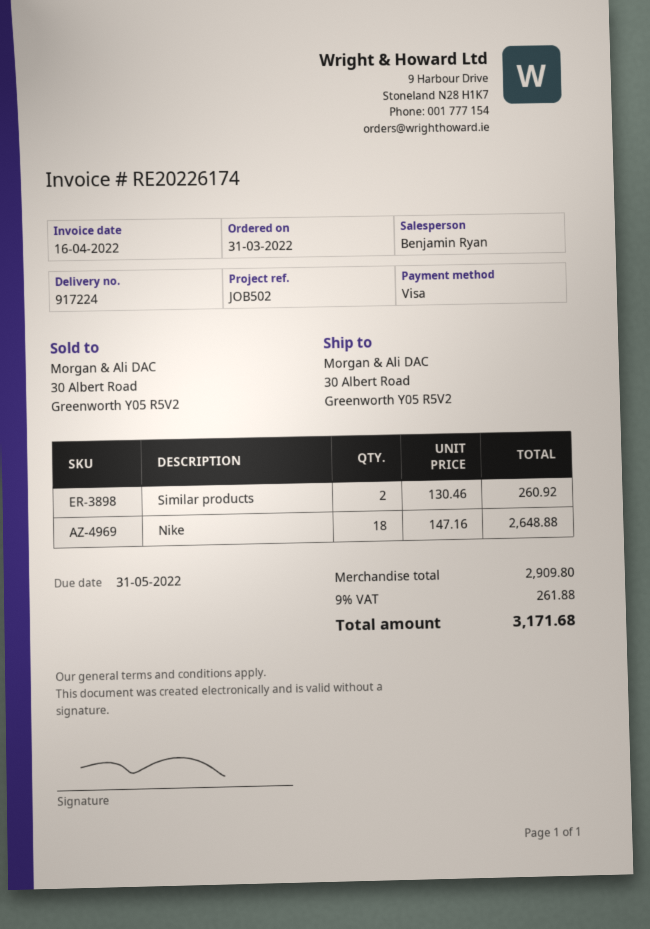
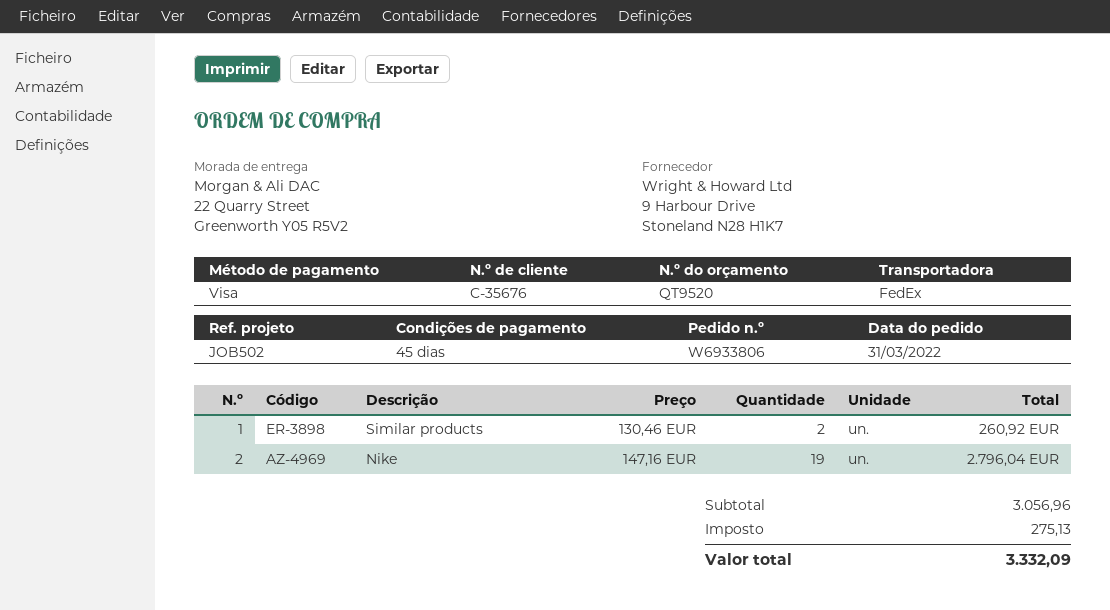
ship to: 30 Albert Road, Greenworth Y05 R5V2 -> 22 Quarry Street, Greenworth Y05 R5V2
Nike: 18 x 147.16 = 2648.88 -> 19 x 147.16 = 2796.04
subtotal: 2909.80 -> 3056.96
tax: 261.88 -> 275.13
total: 3171.68 -> 3332.09

